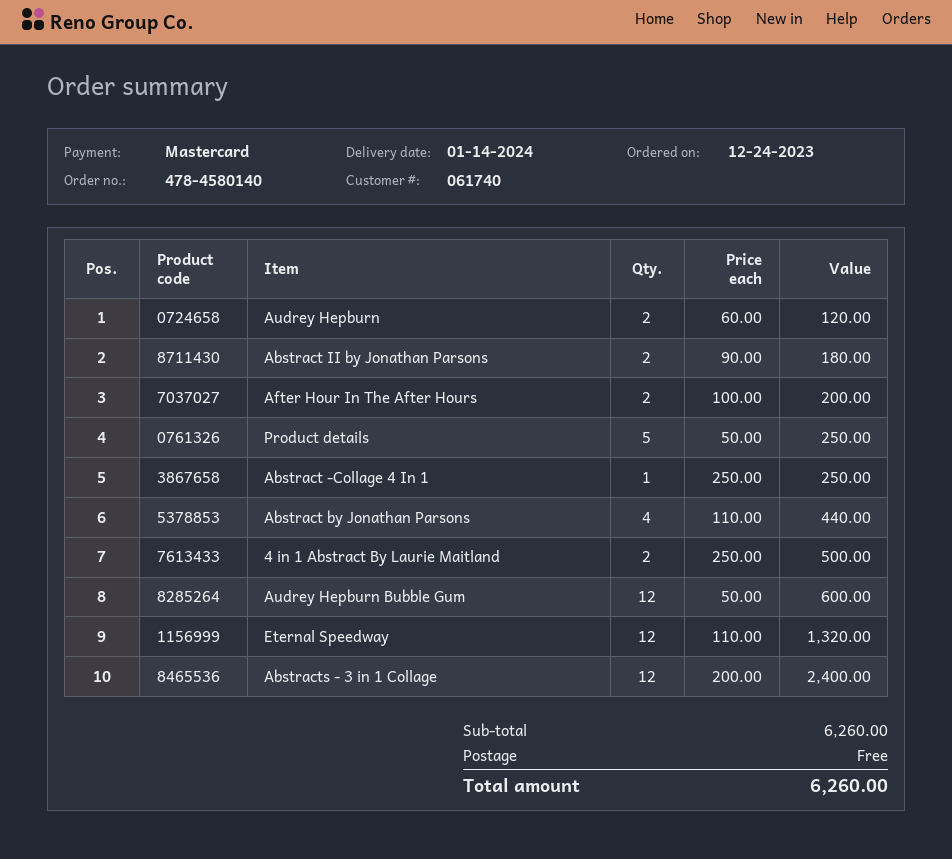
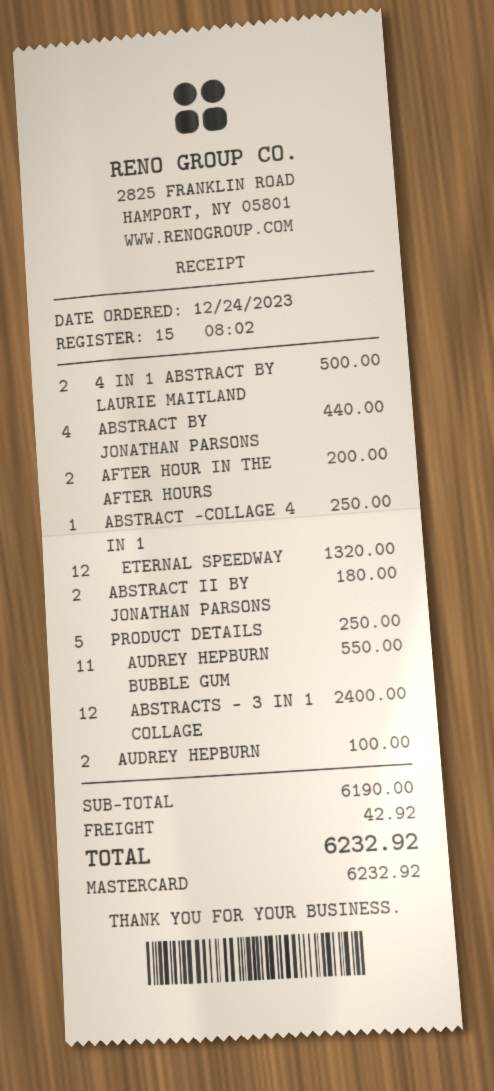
Audrey Hepburn: 2 for 120.00 -> 2 for 100.00
Audrey Hepburn Bubble Gum: 12 for 600.00 -> 11 for 550.00
subtotal: 6260.00 -> 6190.00
shipping: 0.00 -> 42.92
total: 6260.00 -> 6232.92

